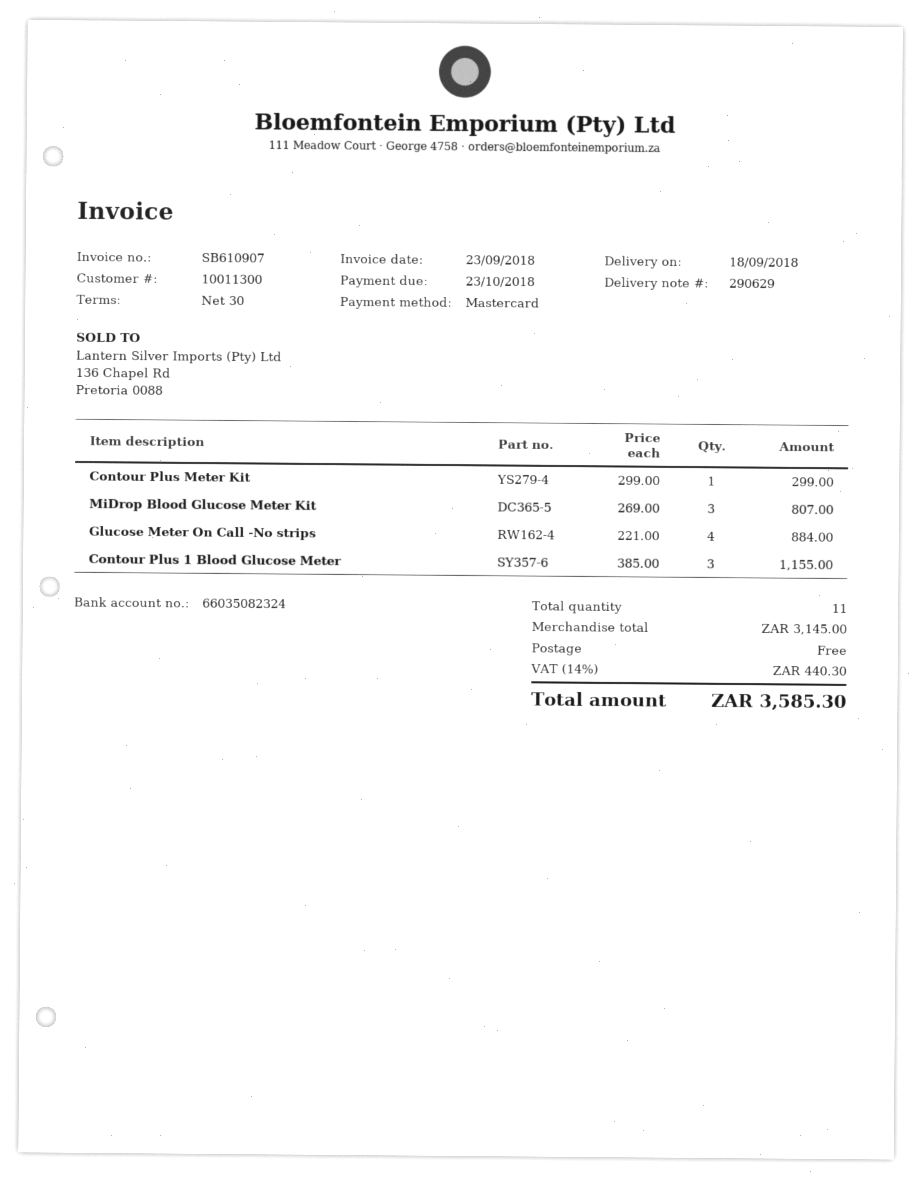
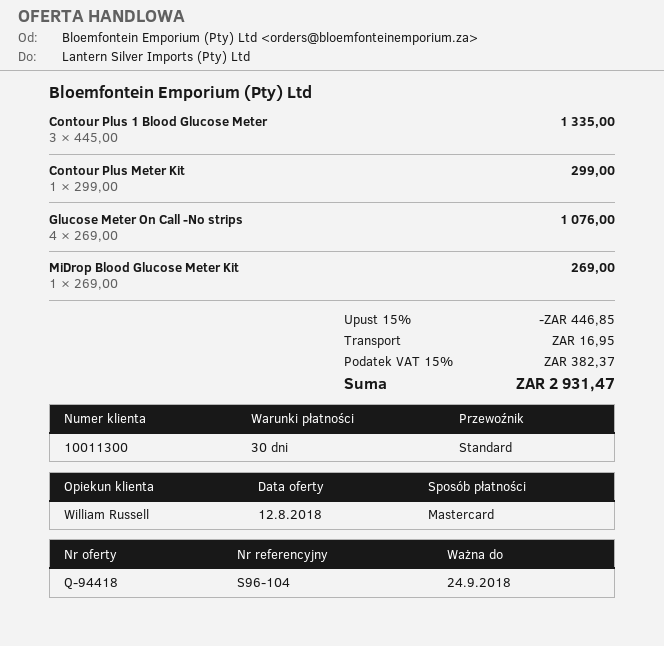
MiDrop Blood Glucose Meter Kit: 3 x 269.00 = 807.00 -> 1 x 269.00 = 269.00
Glucose Meter On Call -No strips: 4 x 221.00 = 884.00 -> 4 x 269.00 = 1076.00
Contour Plus 1 Blood Glucose Meter: 3 x 385.00 = 1155.00 -> 3 x 445.00 = 1335.00
discount: none -> 15% = 446.85
shipping: 0.00 -> 16.95
tax: 14% = 440.30 -> 15% = 382.37
total: 3585.30 -> 2931.47

